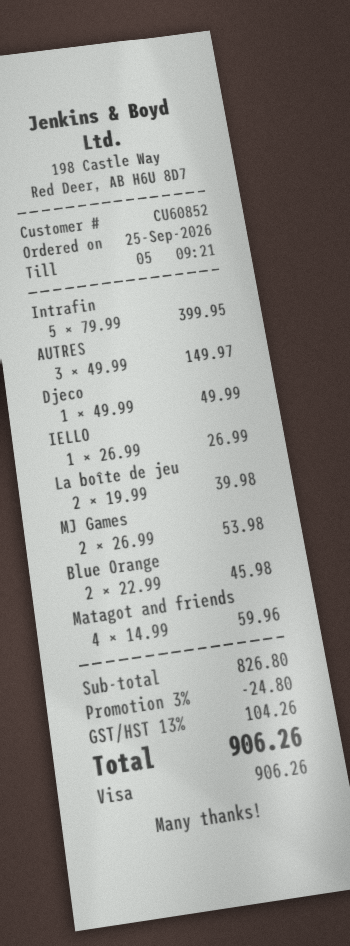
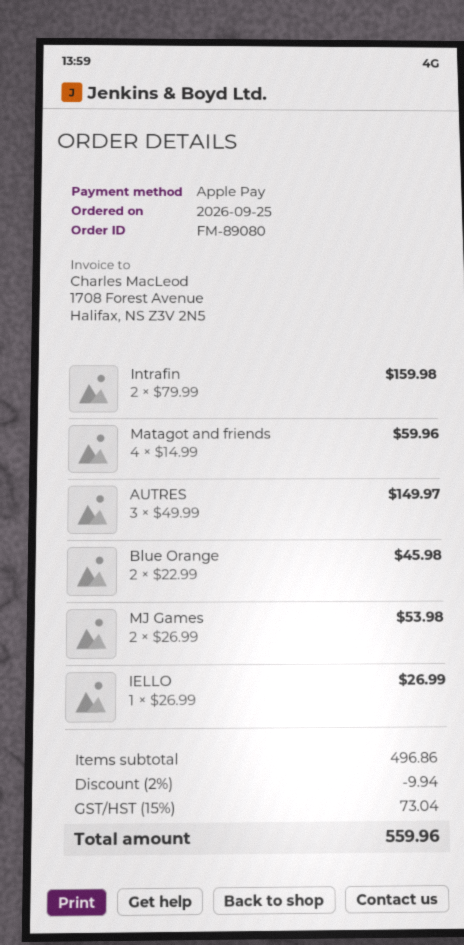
payment method: Visa -> Apple Pay
Intrafin: 5 x 79.99 = 399.95 -> 2 x 79.99 = 159.98
Djeco: 1 x 49.99 = 49.99 -> none
La boîte de jeu: 2 x 19.99 = 39.98 -> none
subtotal: 826.80 -> 496.86
discount: 3% = 24.80 -> 2% = 9.94
tax: 13% = 104.26 -> 15% = 73.04
total: 906.26 -> 559.96

